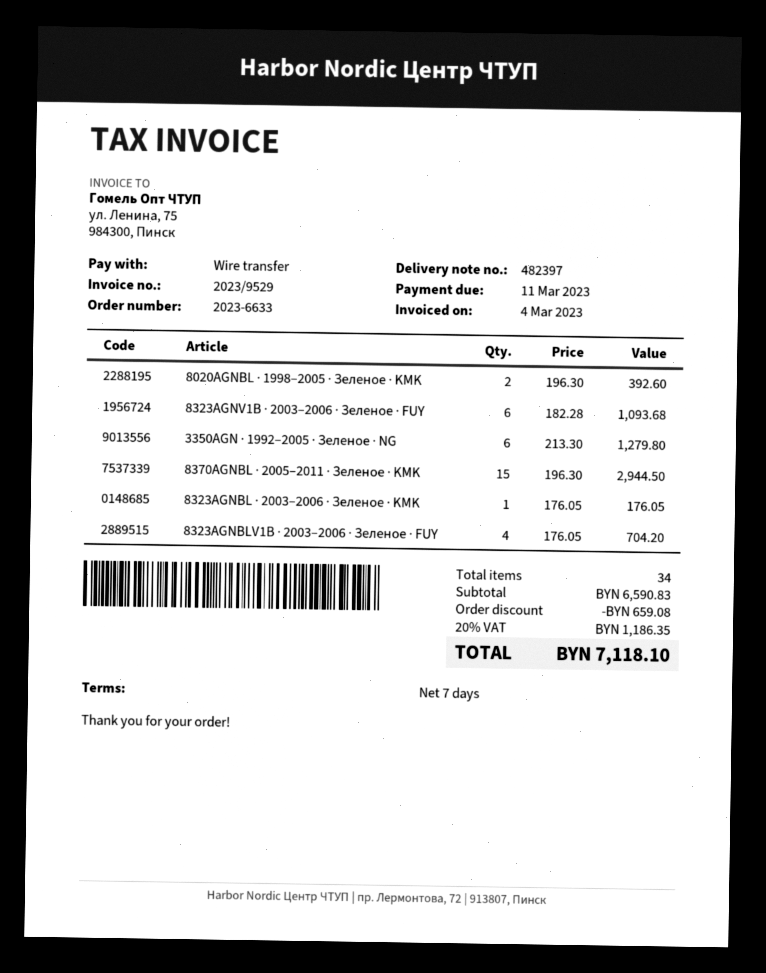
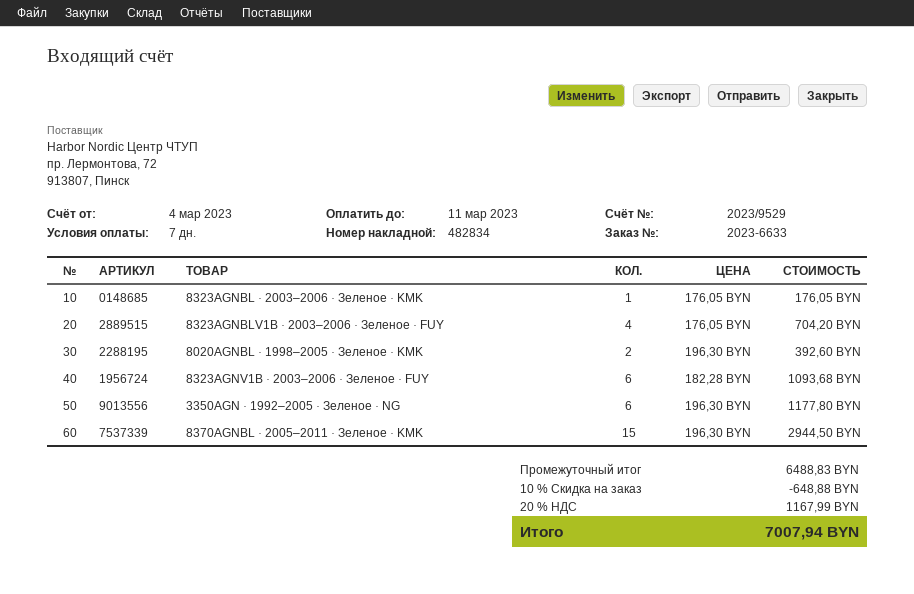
delivery note number: 482397 -> 482834
3350AGN · 1992–2005 · Зеленое · NG: 6 x 213.30 = 1279.80 -> 6 x 196.30 = 1177.80
subtotal: 6590.83 -> 6488.83
discount: 659.08 -> 648.88
tax: 20% = 1186.35 -> 20% = 1167.99
total: 7118.10 -> 7007.94

